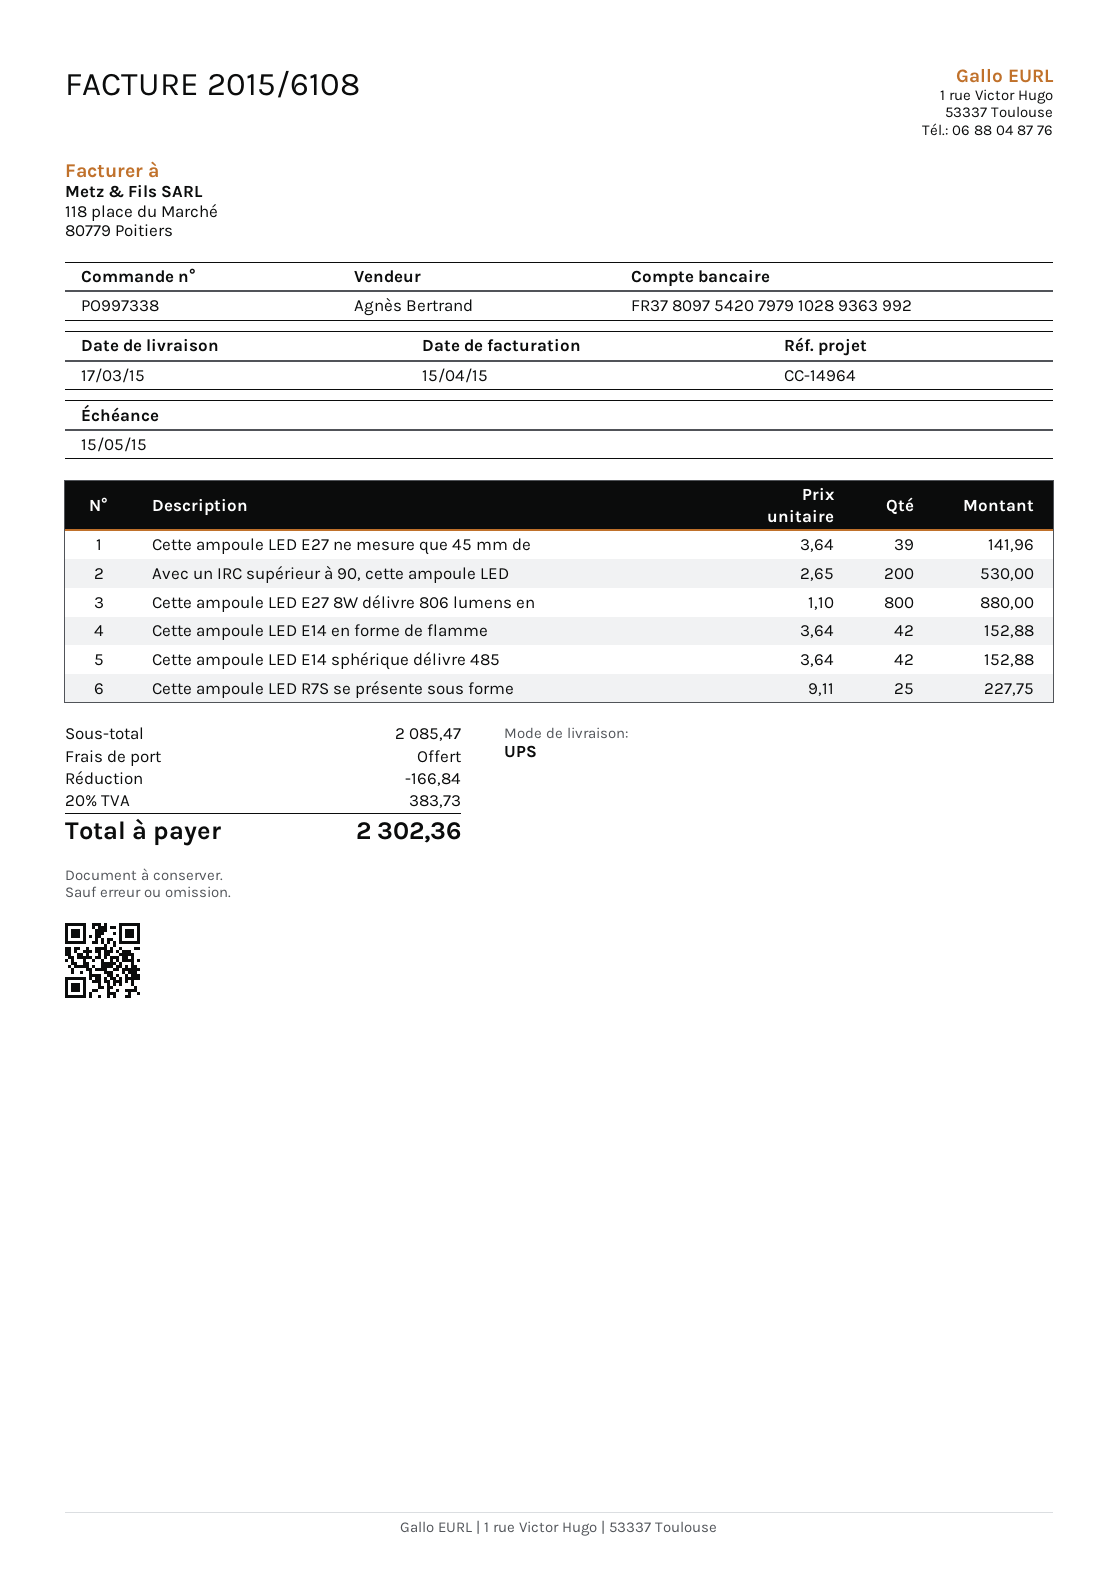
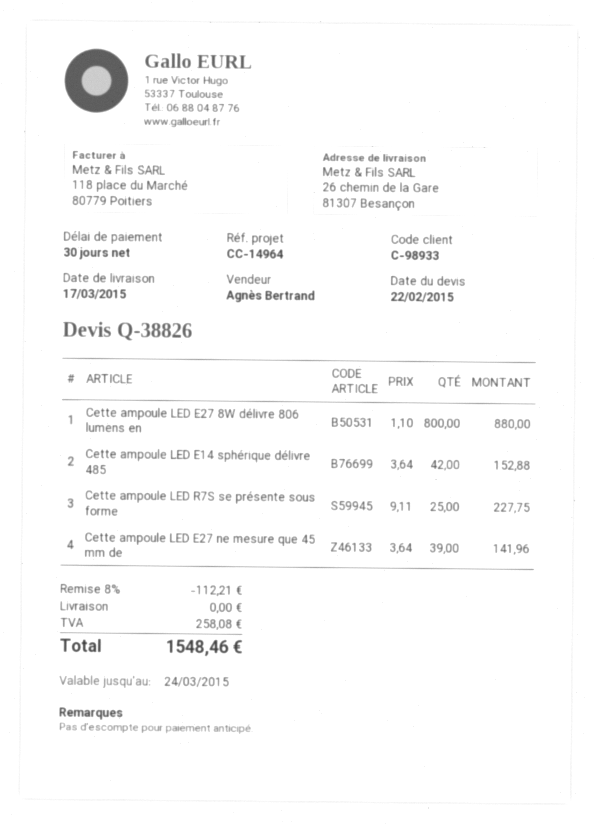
Avec un IRC supérieur à 90, cette ampoule LED: 200 x 2.65 = 530.00 -> none
Cette ampoule LED E14 en forme de flamme: 42 x 3.64 = 152.88 -> none
discount: 166.84 -> 112.21
tax: 383.73 -> 258.08
total: 2302.36 -> 1548.46

